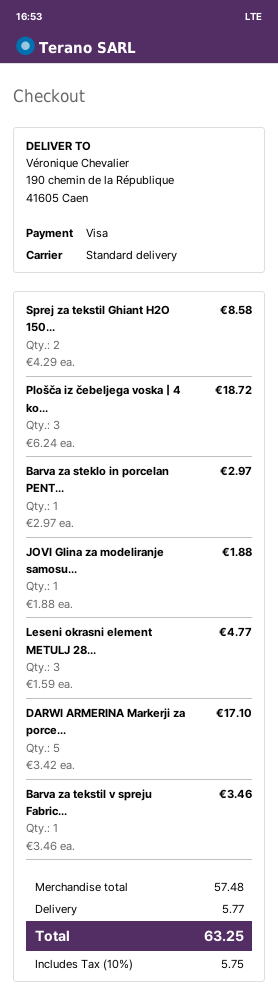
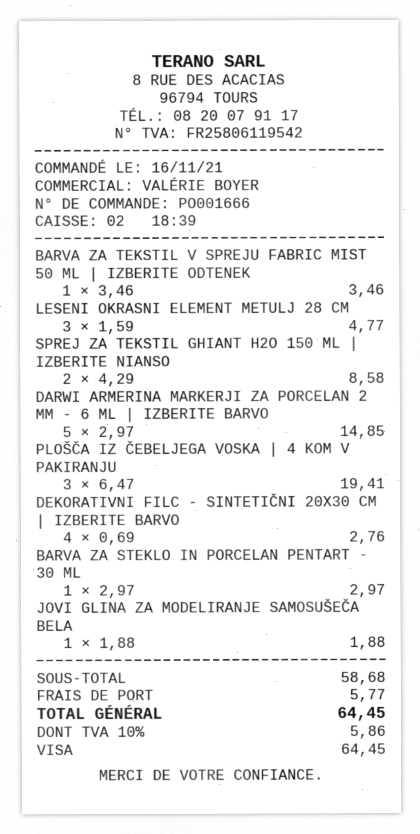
Plošča iz čebeljega voska | 4 ko...: 3 x 6.24 = 18.72 -> 3 x 6.47 = 19.41
DARWI ARMERINA Markerji za porce...: 5 x 3.42 = 17.10 -> 5 x 2.97 = 14.85
DEKORATIVNI FILC - SINTETIČNI 20X30 CM | IZBERITE BARVO: none -> 4 x 0.69 = 2.76
subtotal: 57.48 -> 58.68
tax: 10% = 5.75 -> 10% = 5.86
total: 63.25 -> 64.45

